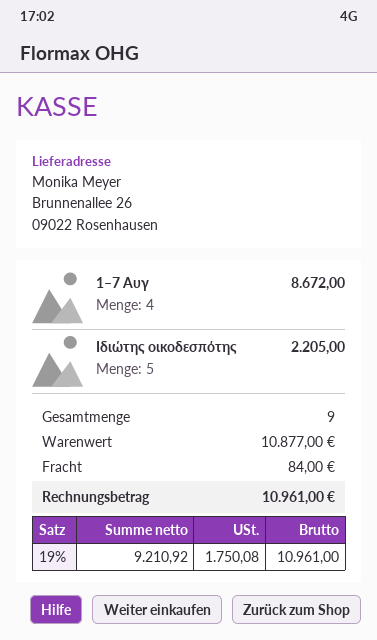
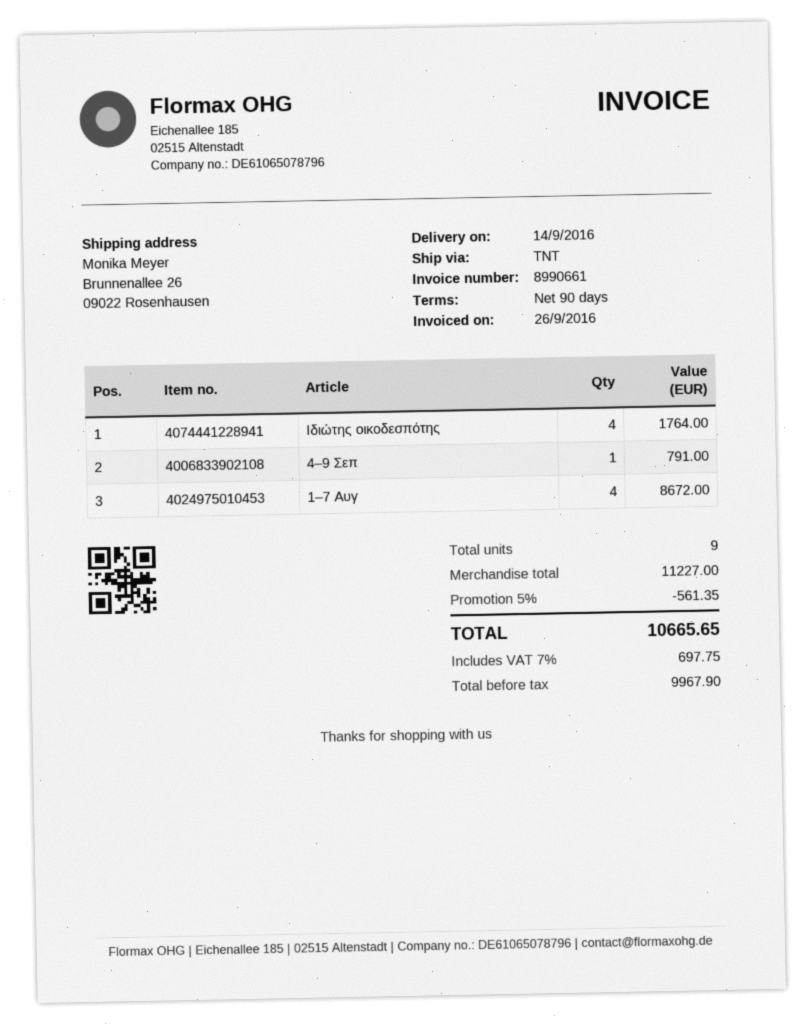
Ιδιώτης οικοδεσπότης: 5 for 2205.00 -> 4 for 1764.00
4–9 Σεπ: none -> 1 for 791.00
subtotal: 10877.00 -> 11227.00
discount: none -> 5% = 561.35
shipping: 84.00 -> none
net: 9210.92 -> 9967.90
tax: 19% = 1750.08 -> 7% = 697.75
total: 10961.00 -> 10665.65

